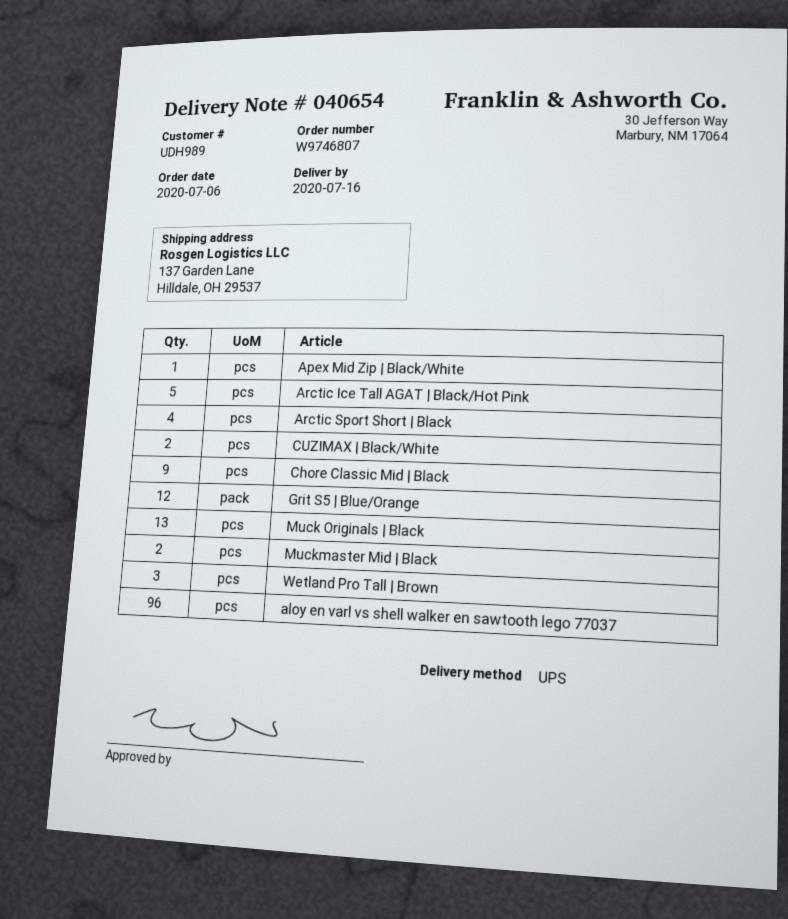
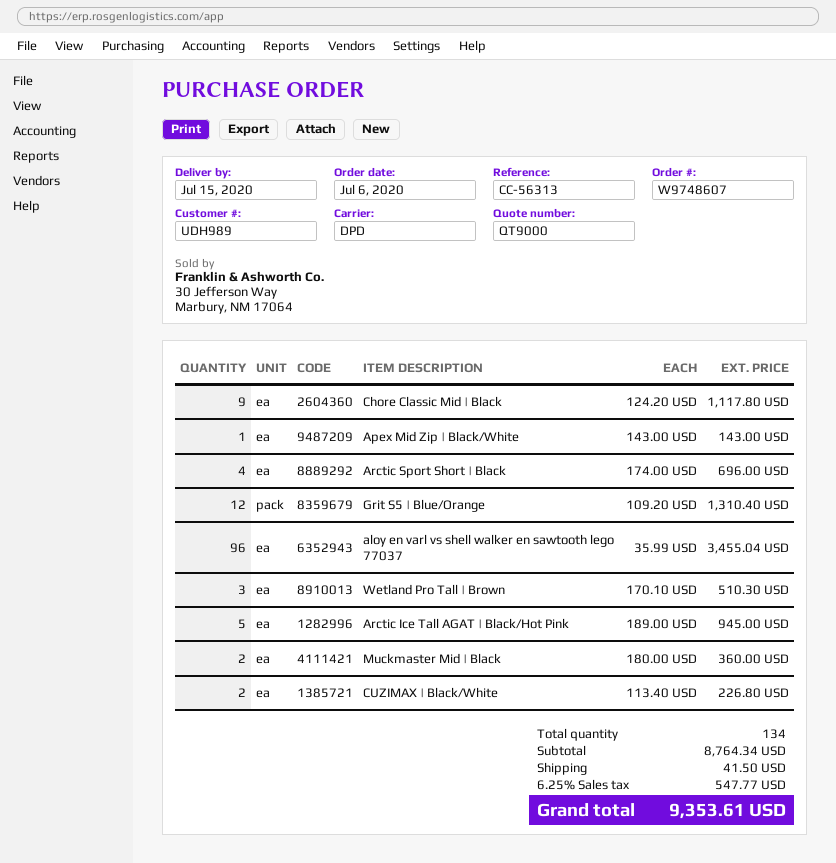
order number: W9746807 -> W9748607
delivery date: 2020-07-16 -> 2020-07-15
shipping method: UPS -> DPD
Muck Originals | Black: 13 -> none

